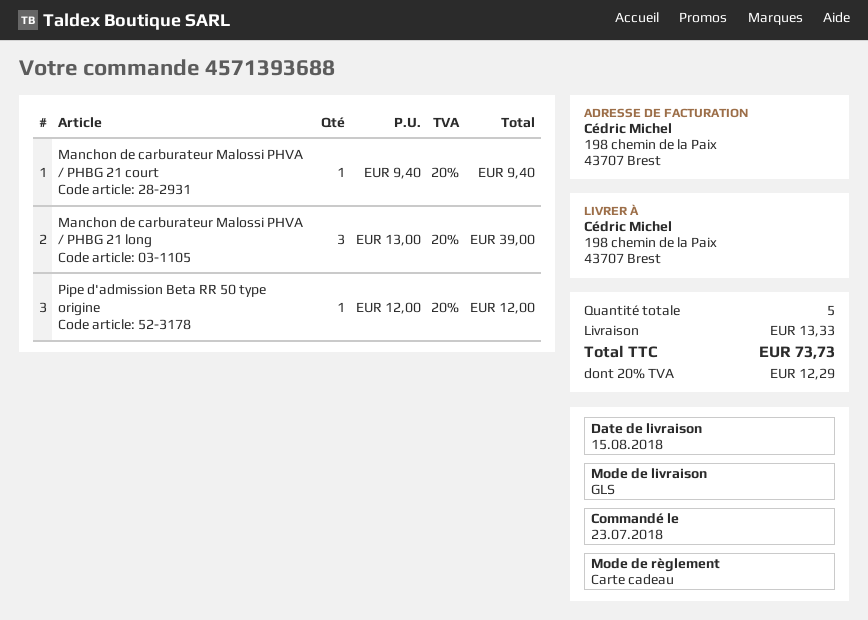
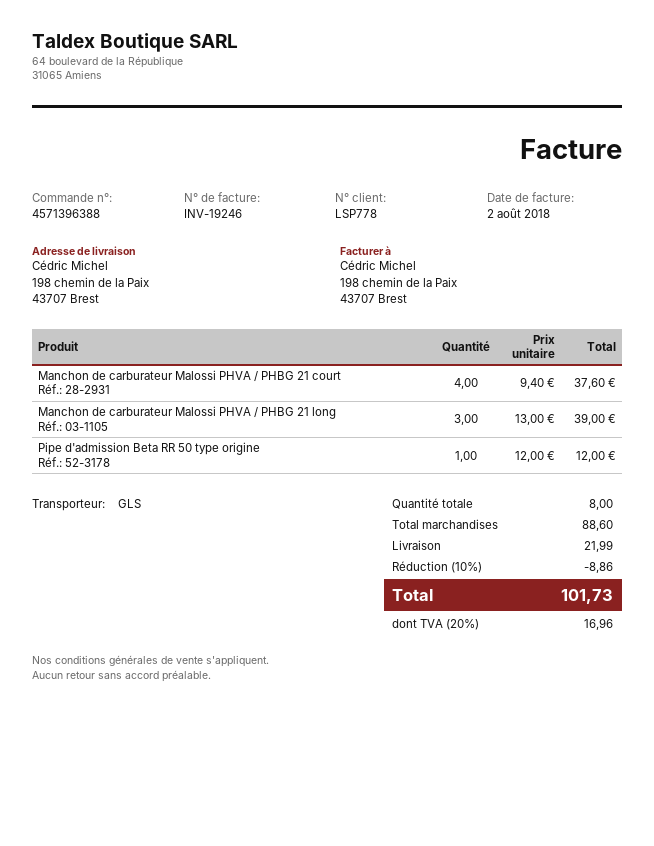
order number: 4571393688 -> 4571396388
Manchon de carburateur Malossi PHVA / PHBG 21 court: 1 x 9.40 = 9.40 -> 4 x 9.40 = 37.60
total quantity: 5 -> 8
discount: none -> 10% = 8.86
shipping: 13.33 -> 21.99
tax: 20% = 12.29 -> 20% = 16.96
total: 73.73 -> 101.73

